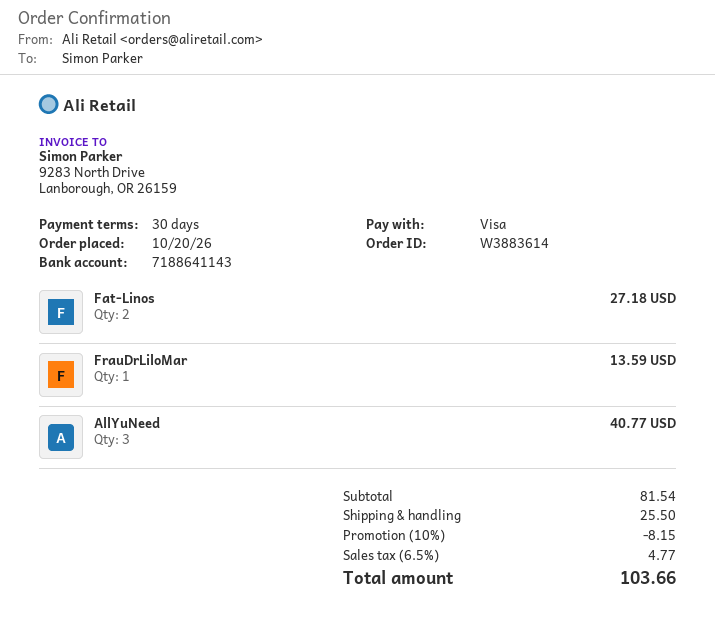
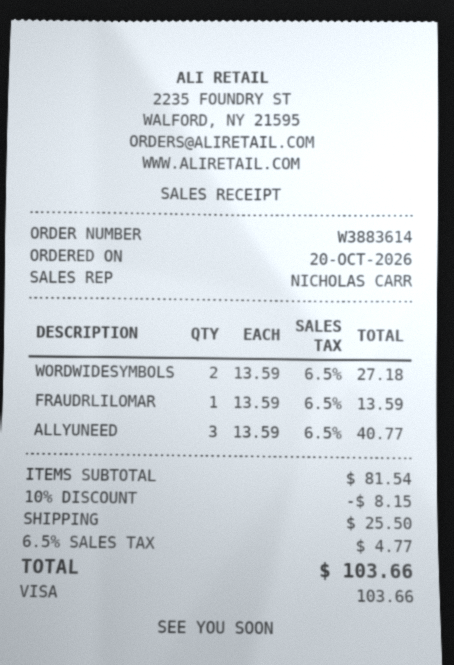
Fat-Linos: 2 for 27.18 -> none
WORDWIDESYMBOLS: none -> 2 for 27.18

